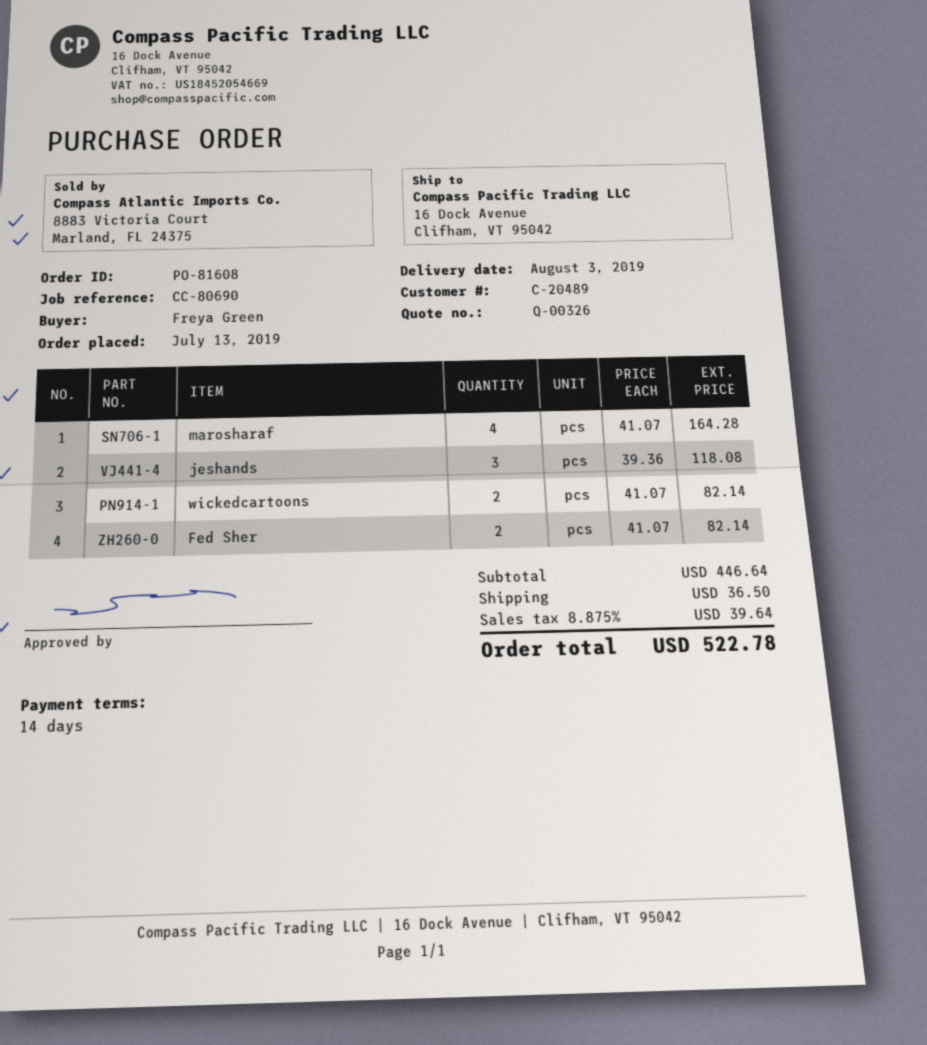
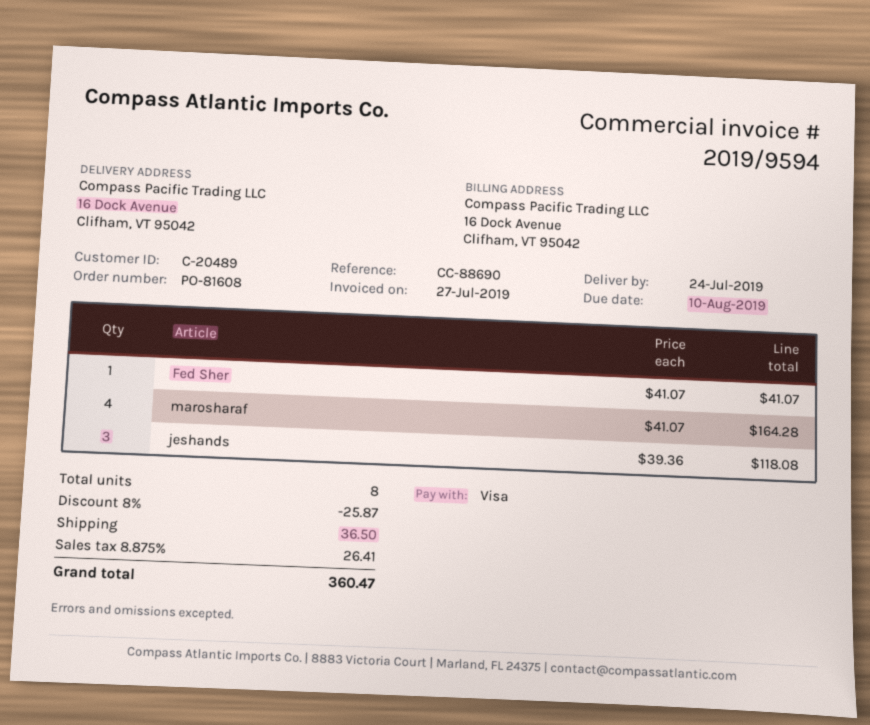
delivery date: 2019-08-03 -> 2019-07-24
reference: CC-80690 -> CC-88690
wickedcartoons: 2 x 41.07 = 82.14 -> none
Fed Sher: 2 x 41.07 = 82.14 -> 1 x 41.07 = 41.07
discount: none -> 8% = 25.87
tax: 8.875% = 39.64 -> 8.875% = 26.41
total: 522.78 -> 360.47

